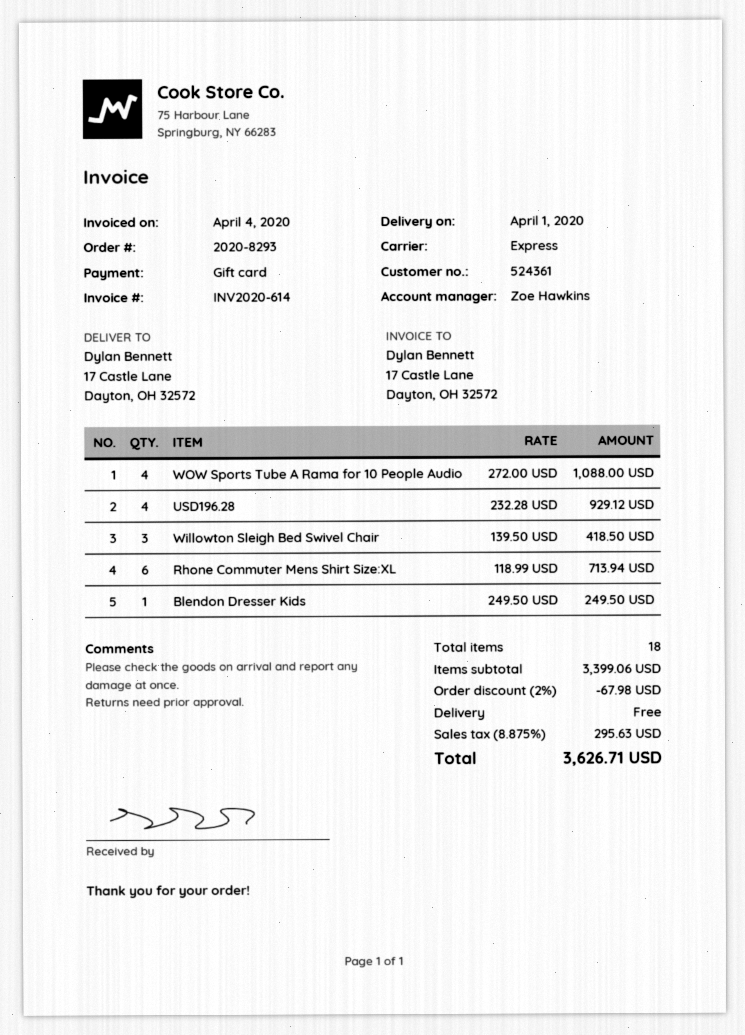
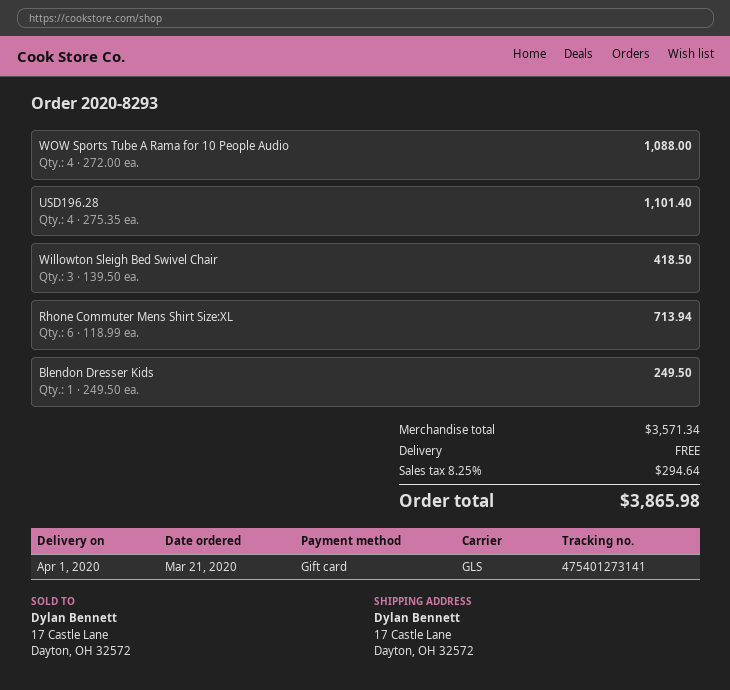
shipping method: express -> GLS
USD196.28: 4 x 232.28 = 929.12 -> 4 x 275.35 = 1101.40
subtotal: 3399.06 -> 3571.34
discount: 2% = 67.98 -> none
tax: 8.875% = 295.63 -> 8.25% = 294.64
total: 3626.71 -> 3865.98

